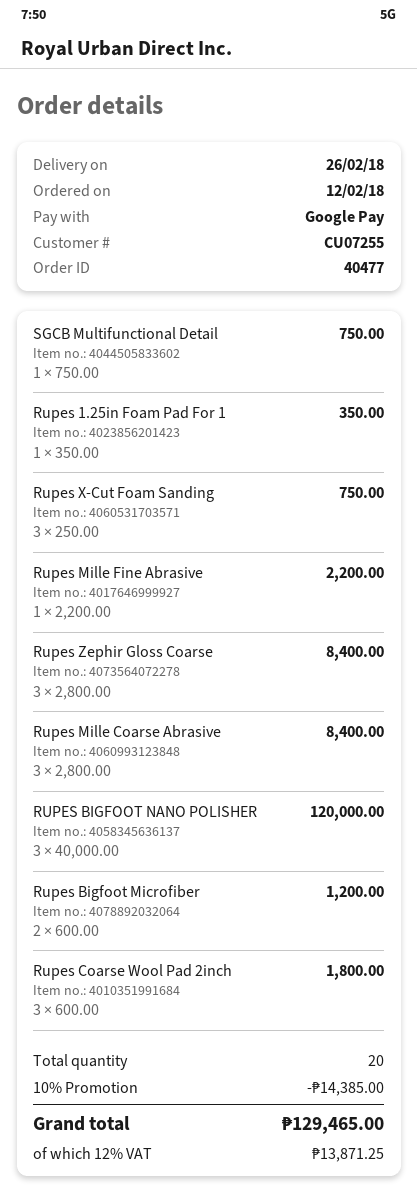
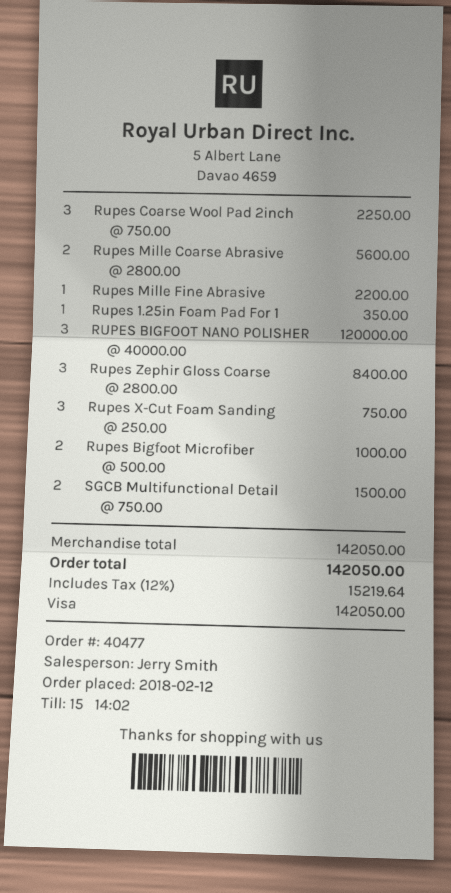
payment method: Google Pay -> Visa
SGCB Multifunctional Detail: 1 x 750.00 = 750.00 -> 2 x 750.00 = 1500.00
Rupes Mille Coarse Abrasive: 3 x 2800.00 = 8400.00 -> 2 x 2800.00 = 5600.00
Rupes Bigfoot Microfiber: 2 x 600.00 = 1200.00 -> 2 x 500.00 = 1000.00
Rupes Coarse Wool Pad 2inch: 3 x 600.00 = 1800.00 -> 3 x 750.00 = 2250.00
discount: 10% = 14385.00 -> none
tax: 12% = 13871.25 -> 12% = 15219.64
total: 129465.00 -> 142050.00

